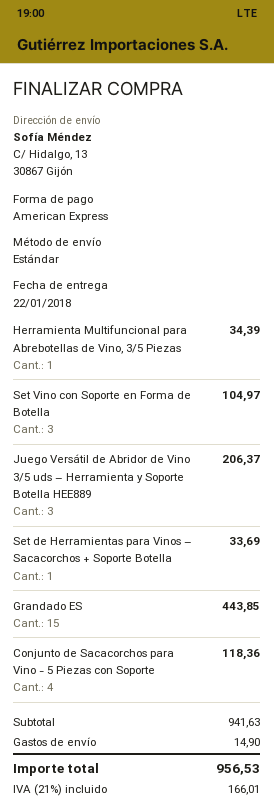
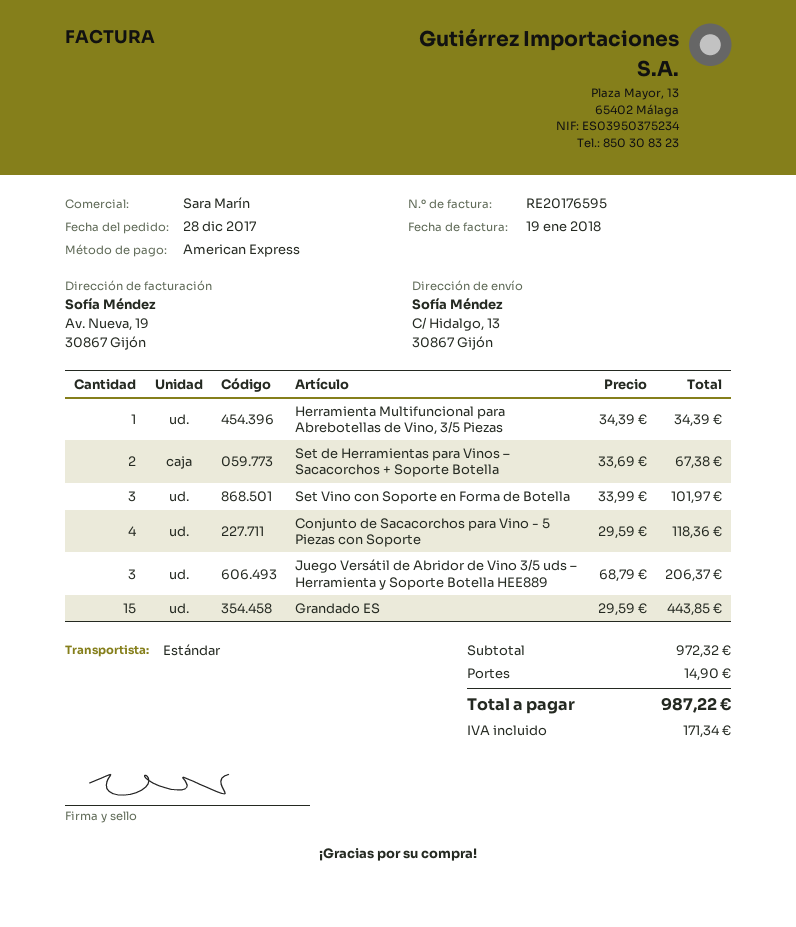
Set Vino con Soporte en Forma de Botella: 3 for 104.97 -> 3 for 101.97
Set de Herramientas para Vinos – Sacacorchos + Soporte Botella: 1 for 33.69 -> 2 for 67.38
subtotal: 941.63 -> 972.32
tax: 166.01 -> 171.34
total: 956.53 -> 987.22

